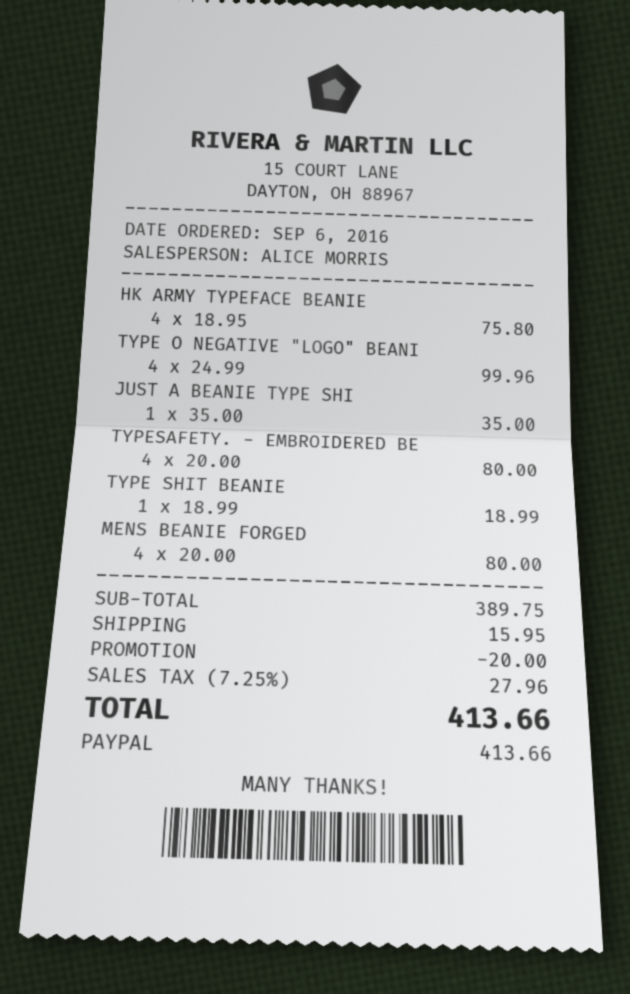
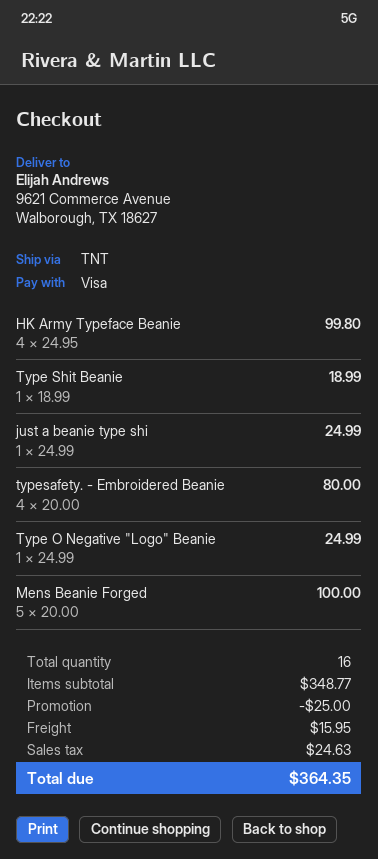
payment method: PayPal -> Visa
HK ARMY TYPEFACE BEANIE: 4 x 18.95 = 75.80 -> 4 x 24.95 = 99.80
TYPE O NEGATIVE "LOGO" BEANI: 4 x 24.99 = 99.96 -> 1 x 24.99 = 24.99
JUST A BEANIE TYPE SHI: 1 x 35.00 = 35.00 -> 1 x 24.99 = 24.99
MENS BEANIE FORGED: 4 x 20.00 = 80.00 -> 5 x 20.00 = 100.00
subtotal: 389.75 -> 348.77
discount: 20.00 -> 25.00
tax: 27.96 -> 24.63
total: 413.66 -> 364.35

